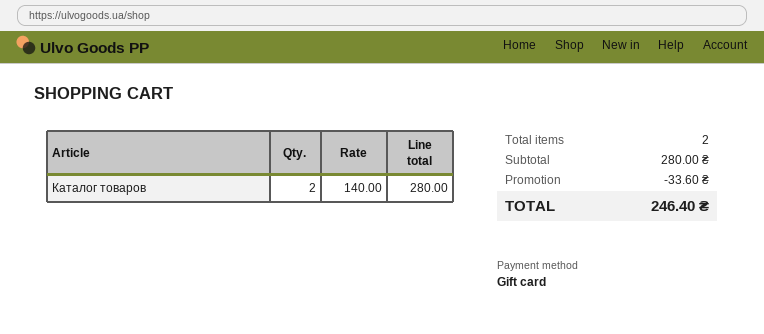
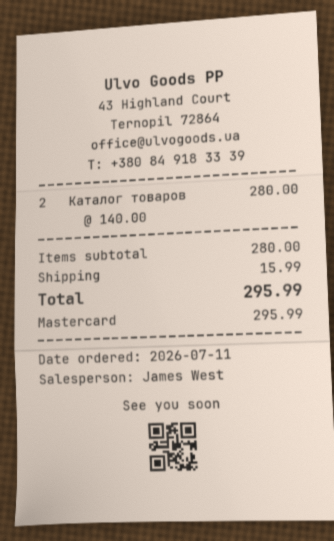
payment method: gift card -> Mastercard
discount: 33.60 -> none
shipping: none -> 15.99
total: 246.40 -> 295.99

